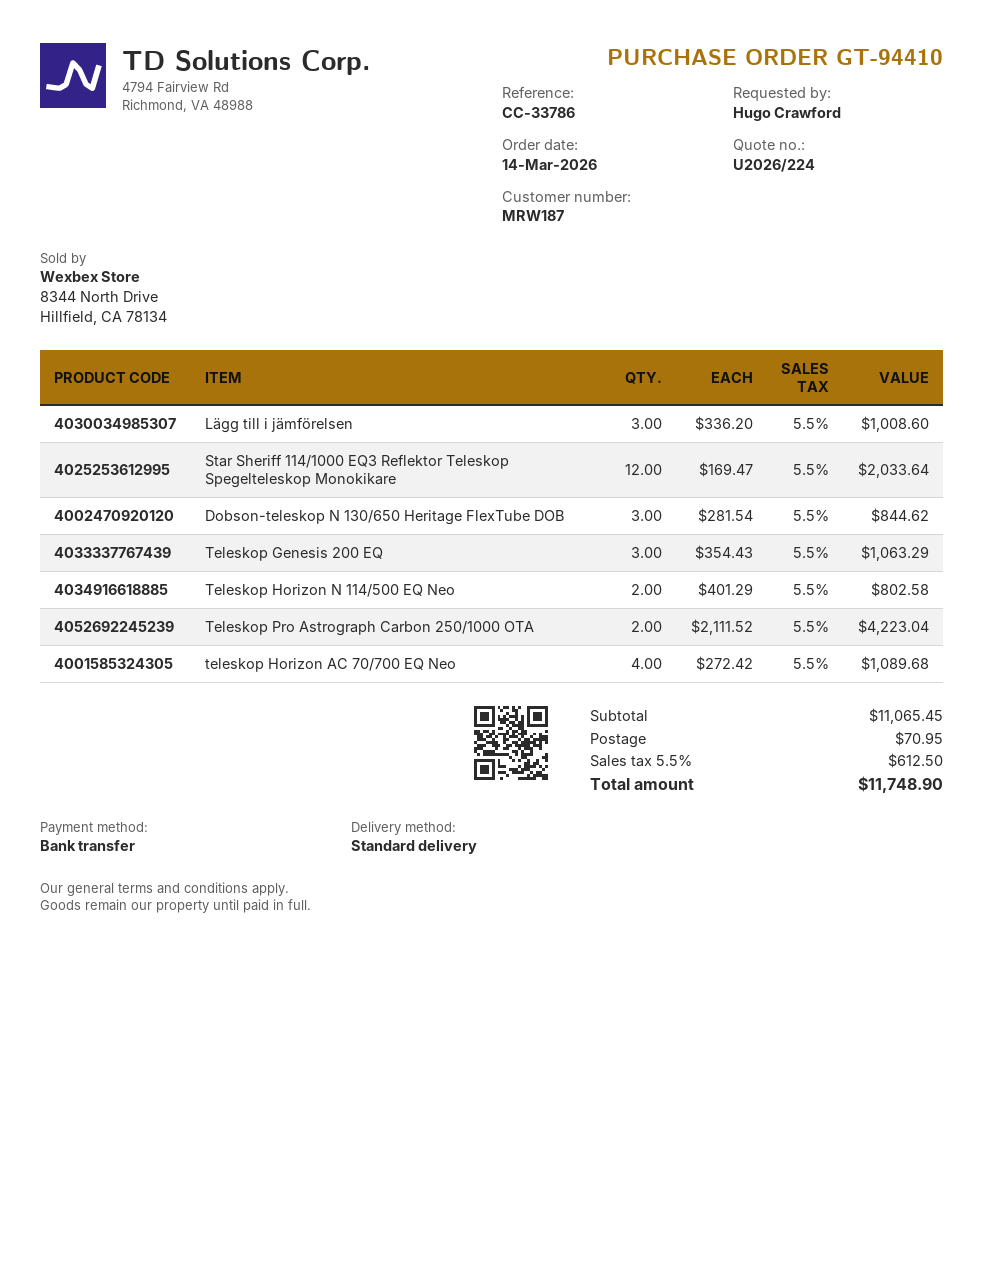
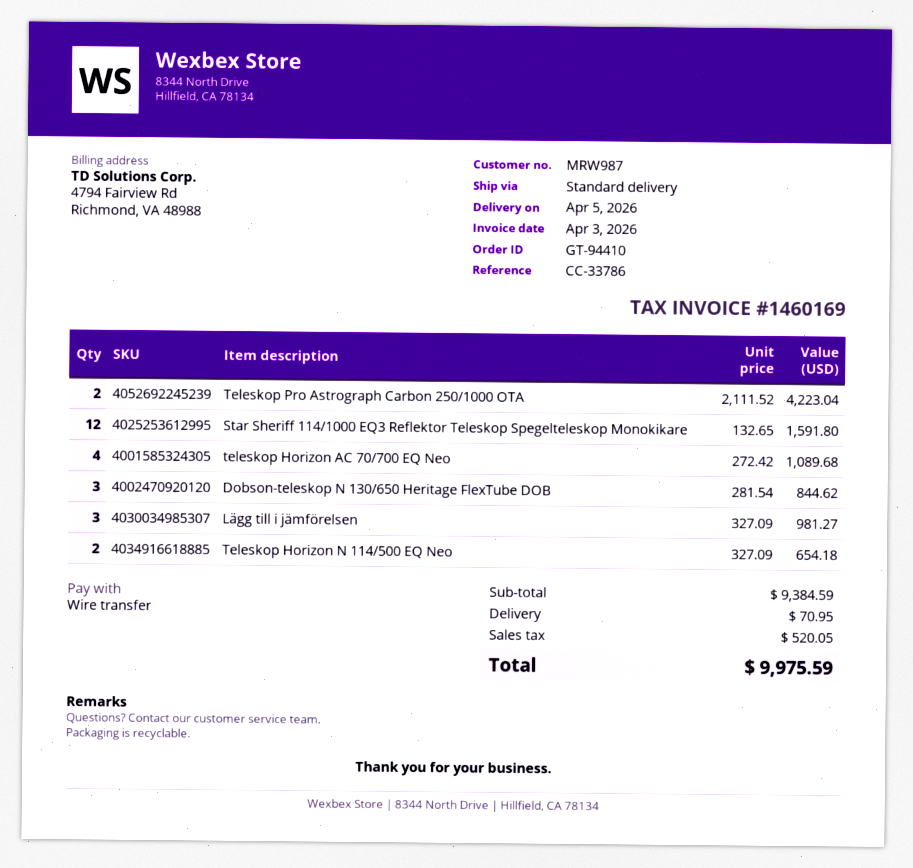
customer number: MRW187 -> MRW987
Lägg till i jämförelsen: 3 x 336.20 = 1008.60 -> 3 x 327.09 = 981.27
Star Sheriff 114/1000 EQ3 Reflektor Teleskop Spegelteleskop Monokikare: 12 x 169.47 = 2033.64 -> 12 x 132.65 = 1591.80
Teleskop Genesis 200 EQ: 3 x 354.43 = 1063.29 -> none
Teleskop Horizon N 114/500 EQ Neo: 2 x 401.29 = 802.58 -> 2 x 327.09 = 654.18
subtotal: 11065.45 -> 9384.59
tax: 612.50 -> 520.05
total: 11748.90 -> 9975.59

